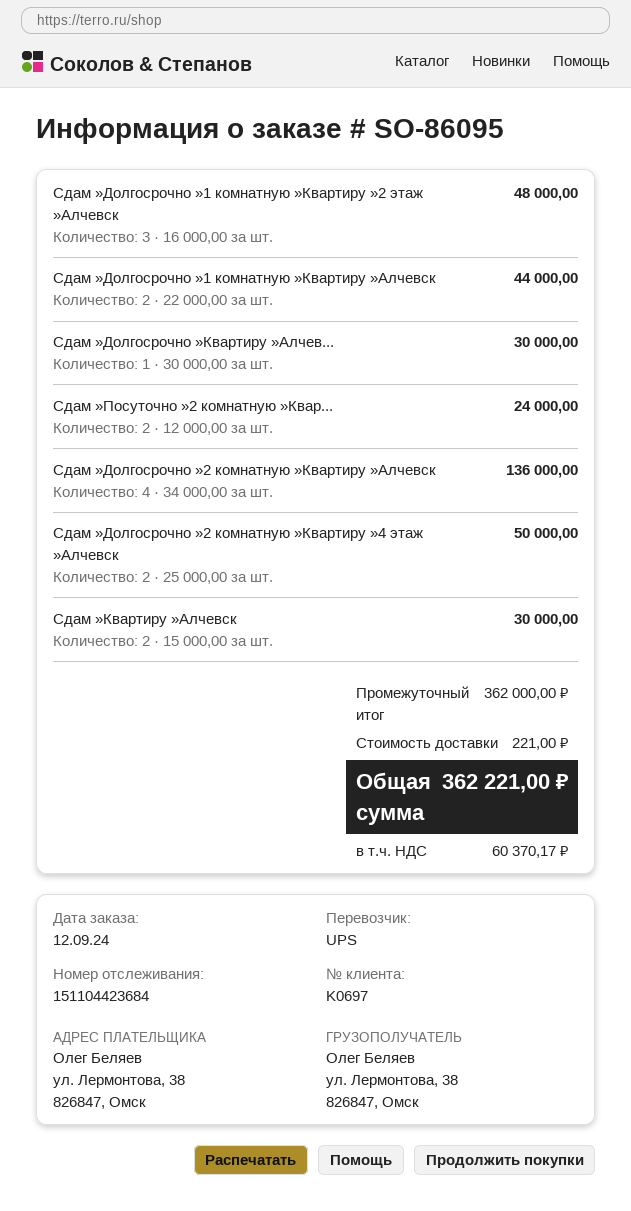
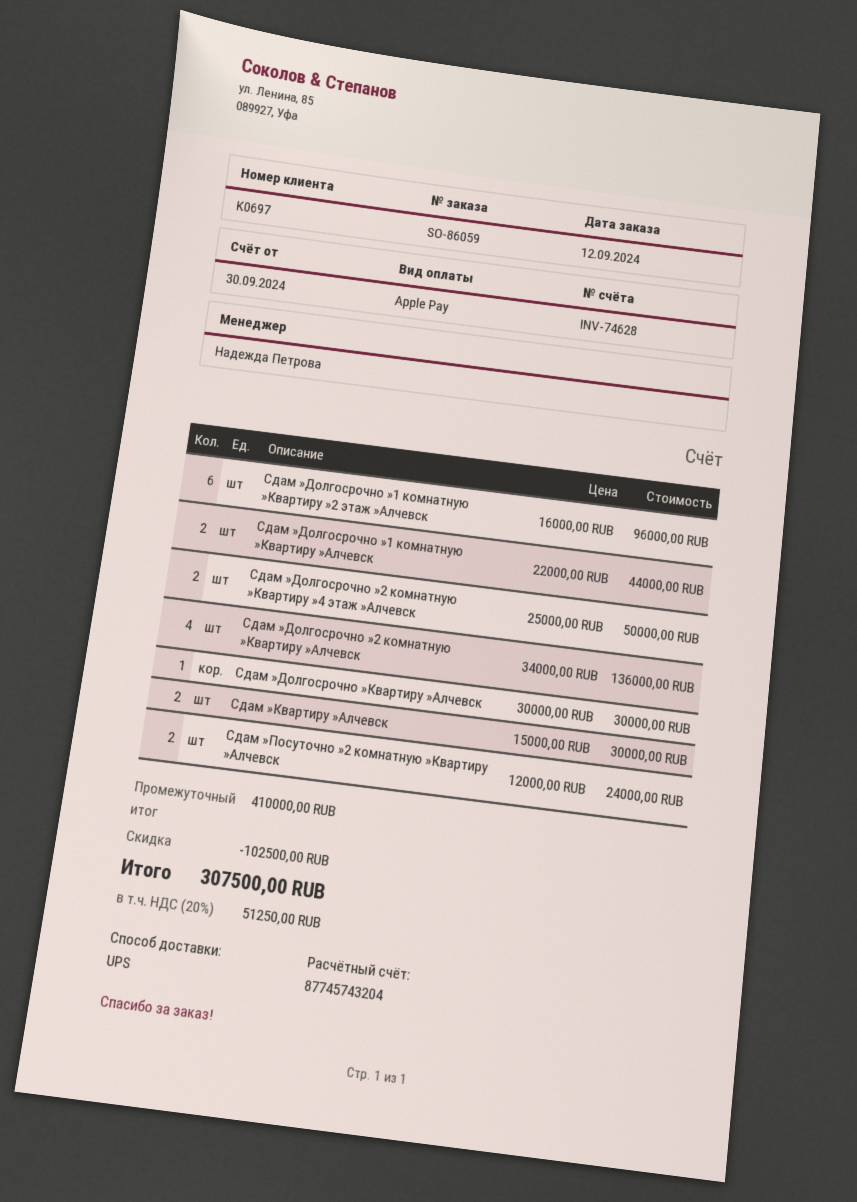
order number: SO-86095 -> SO-86059
Сдам »Долгосрочнo »1 комнатную »Квартиру »2 этаж »Алчевск: 3 x 16000.00 = 48000.00 -> 6 x 16000.00 = 96000.00
subtotal: 362000.00 -> 410000.00
discount: none -> 102500.00
shipping: 221.00 -> none
tax: 60370.17 -> 51250.00
total: 362221.00 -> 307500.00

